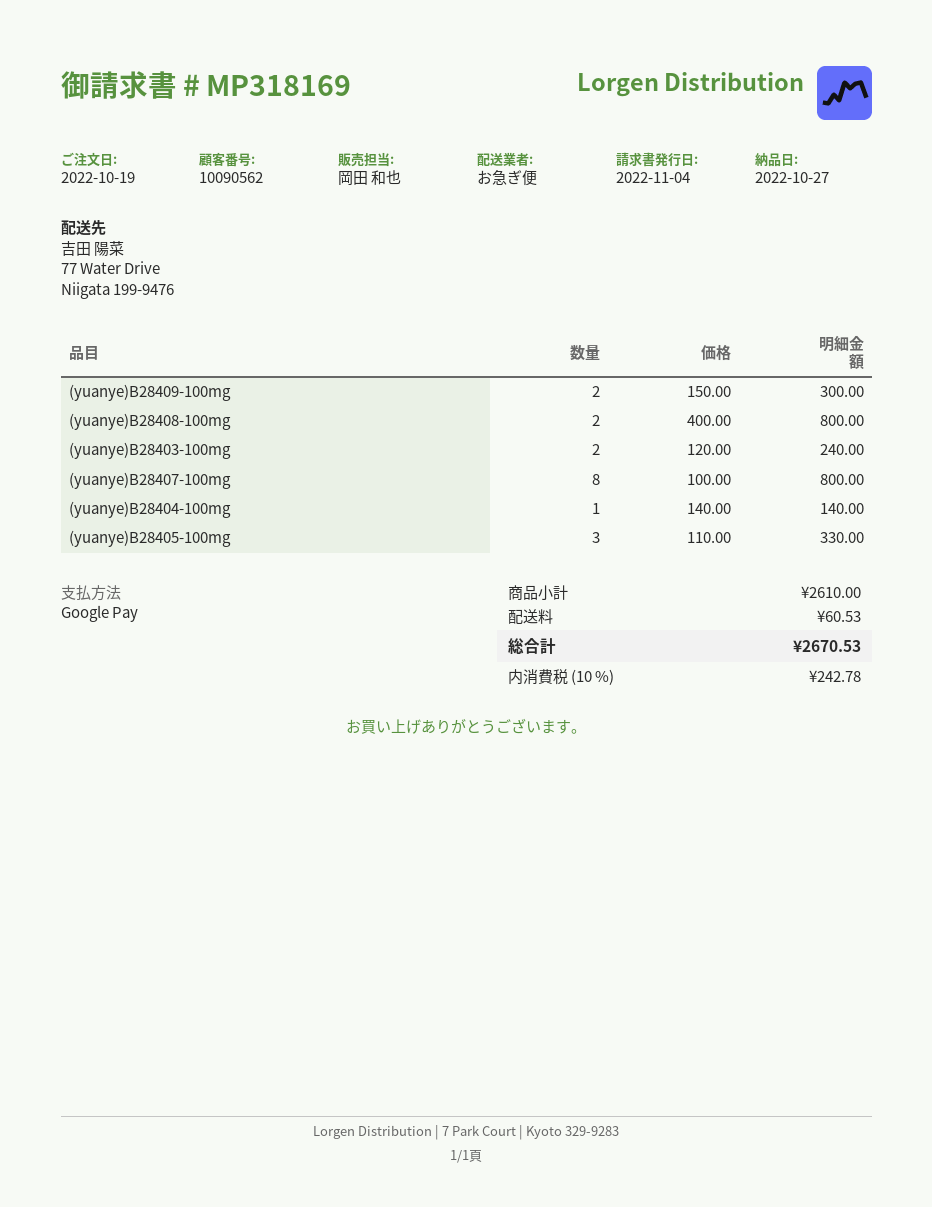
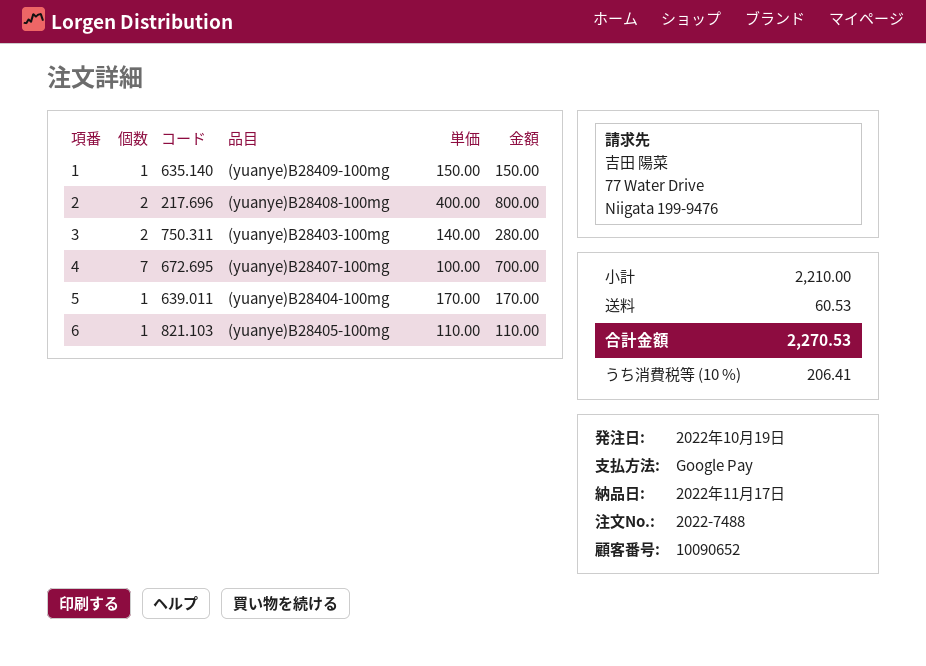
delivery date: 2022-10-27 -> 2022-11-17
customer number: 10090562 -> 10090652
(yuanye)B28409-100mg: 2 x 150.00 = 300.00 -> 1 x 150.00 = 150.00
(yuanye)B28403-100mg: 2 x 120.00 = 240.00 -> 2 x 140.00 = 280.00
(yuanye)B28407-100mg: 8 x 100.00 = 800.00 -> 7 x 100.00 = 700.00
(yuanye)B28404-100mg: 1 x 140.00 = 140.00 -> 1 x 170.00 = 170.00
(yuanye)B28405-100mg: 3 x 110.00 = 330.00 -> 1 x 110.00 = 110.00
subtotal: 2610.00 -> 2210.00
tax: 10% = 242.78 -> 10% = 206.41
total: 2670.53 -> 2270.53

